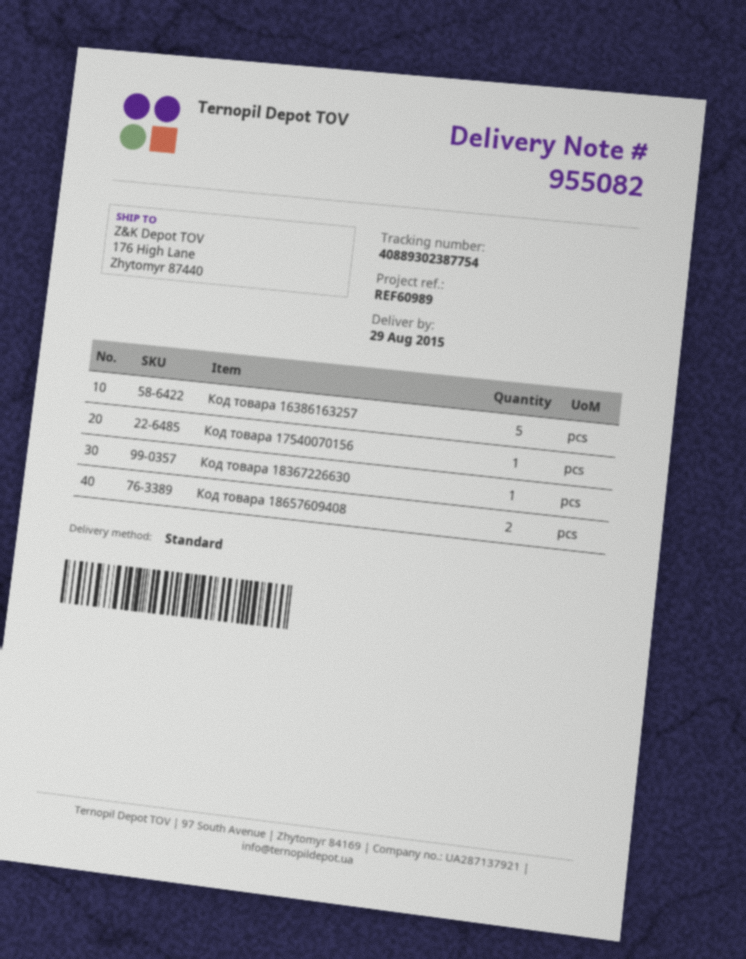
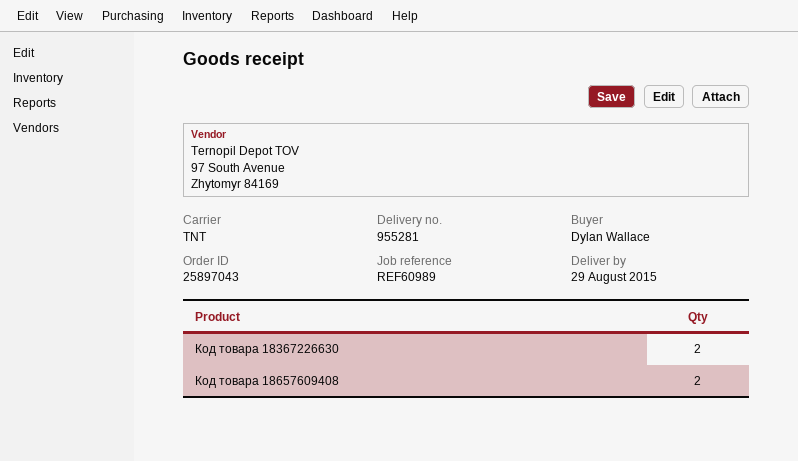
delivery note number: 955082 -> 955281
shipping method: standard -> TNT
Код товара 16386163257: 5 -> none
Код товара 17540070156: 1 -> none
Код товара 18367226630: 1 -> 2

